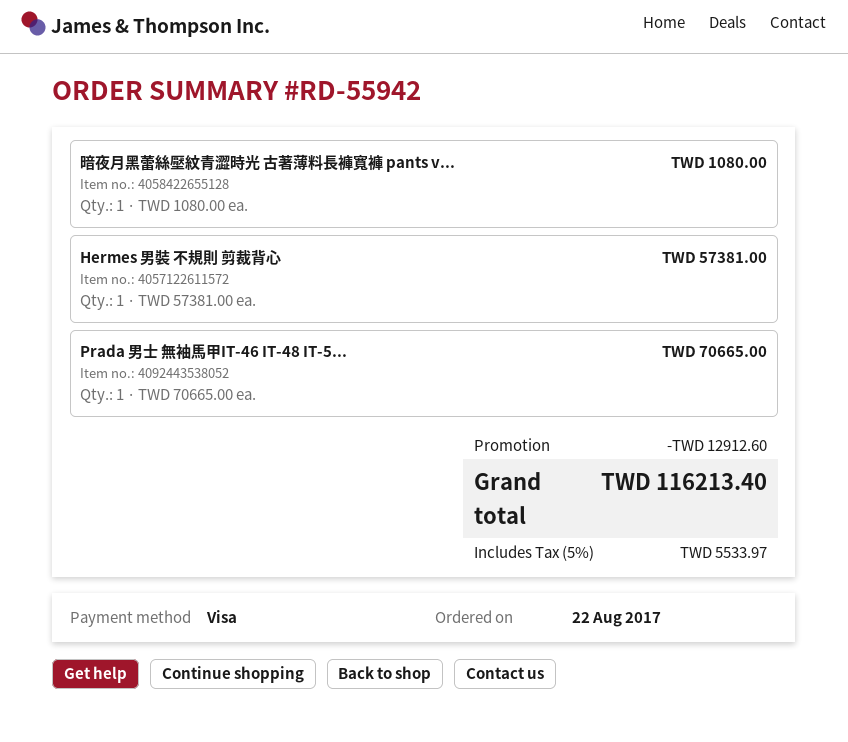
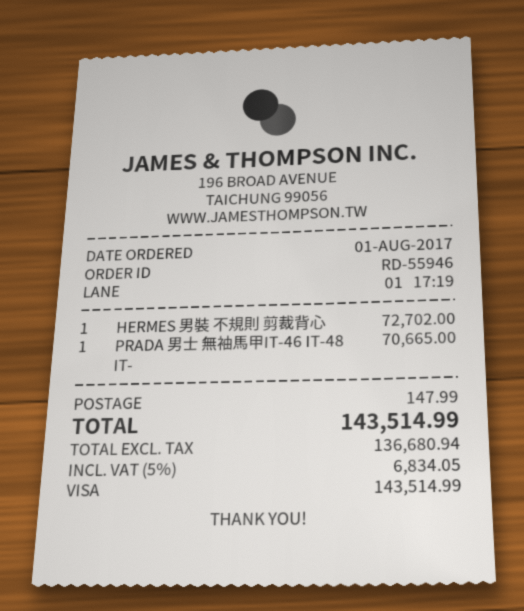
order number: RD-55942 -> RD-55946
order date: 2017-08-22 -> 2017-08-01
暗夜月黑蕾絲壓紋青澀時光 古著薄料長褲寬褲 pants v...: 1 x 1080.00 = 1080.00 -> none
Hermes 男裝 不規則 剪裁背心: 1 x 57381.00 = 57381.00 -> 1 x 72702.00 = 72702.00
discount: 12912.60 -> none
shipping: none -> 147.99
tax: 5% = 5533.97 -> 5% = 6834.05
total: 116213.40 -> 143514.99

